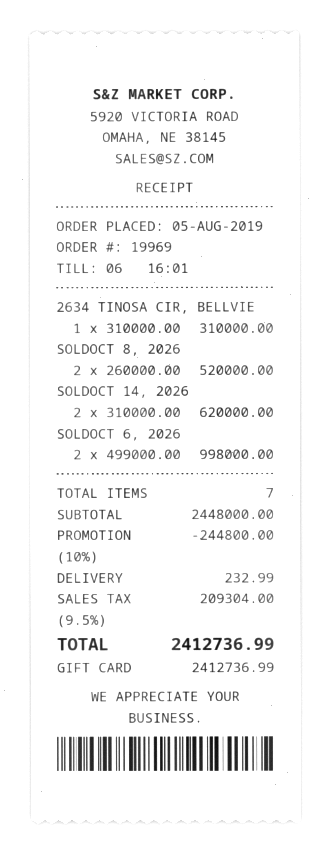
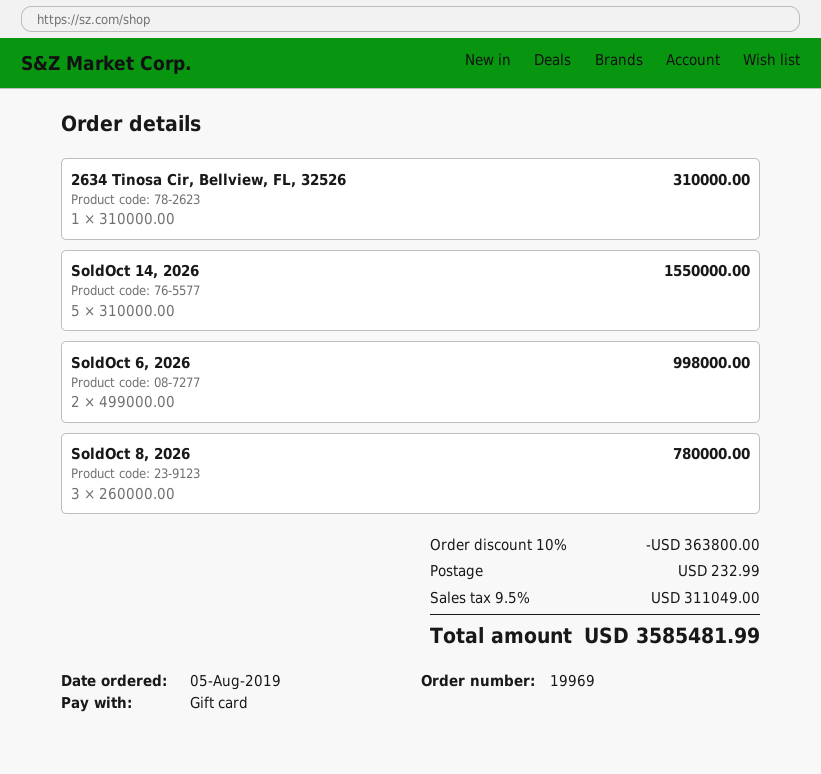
SOLDOCT 8, 2026: 2 x 260000.00 = 520000.00 -> 3 x 260000.00 = 780000.00
SOLDOCT 14, 2026: 2 x 310000.00 = 620000.00 -> 5 x 310000.00 = 1550000.00
discount: 10% = 244800.00 -> 10% = 363800.00
tax: 9.5% = 209304.00 -> 9.5% = 311049.00
total: 2412736.99 -> 3585481.99

